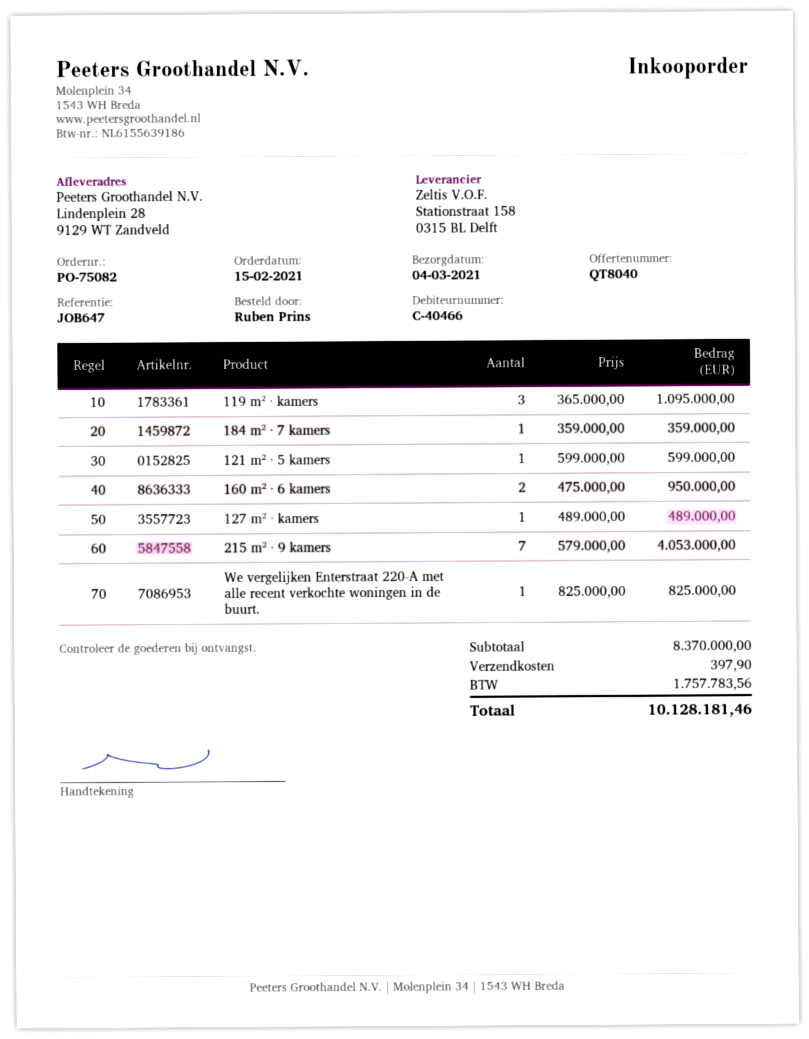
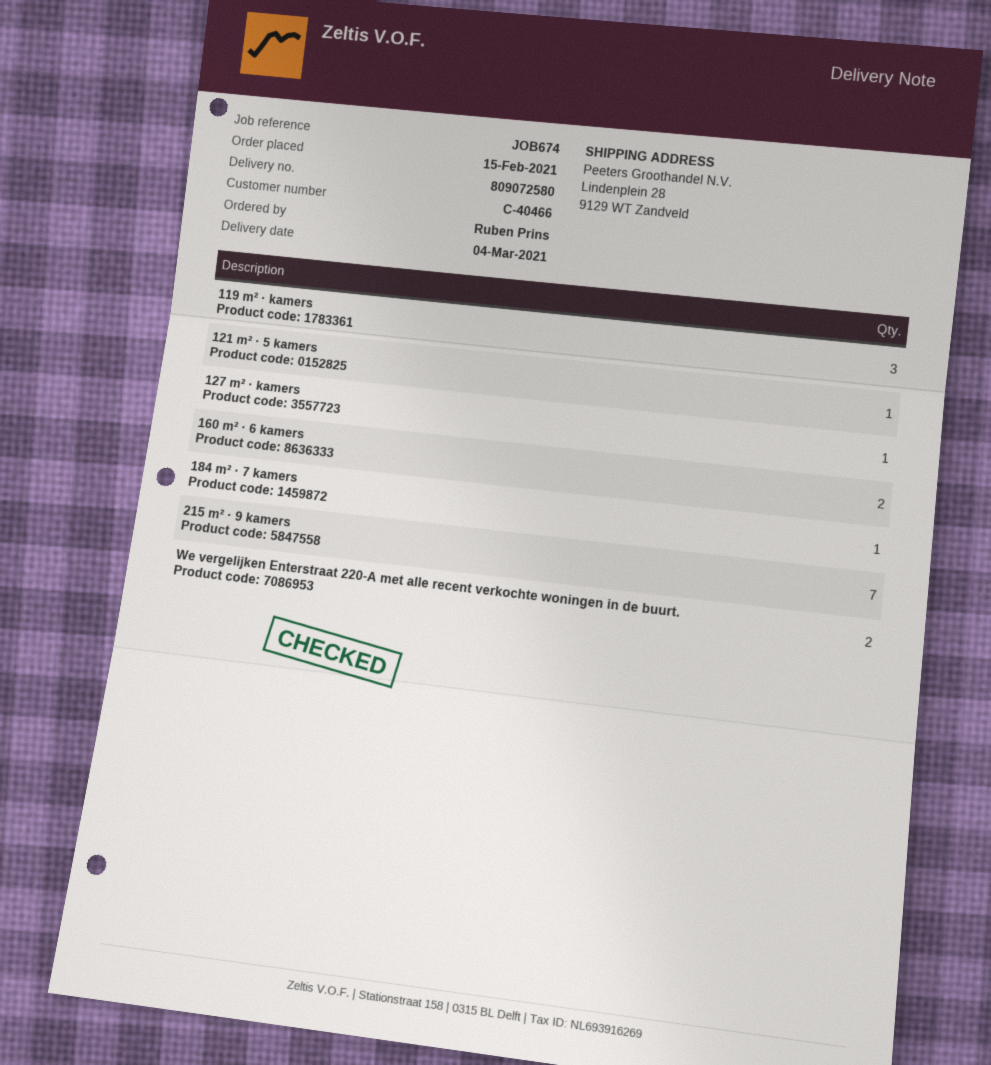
reference: JOB647 -> JOB674
We vergelijken Enterstraat 220-A met alle recent verkochte woningen in de buurt.: 1 -> 2

